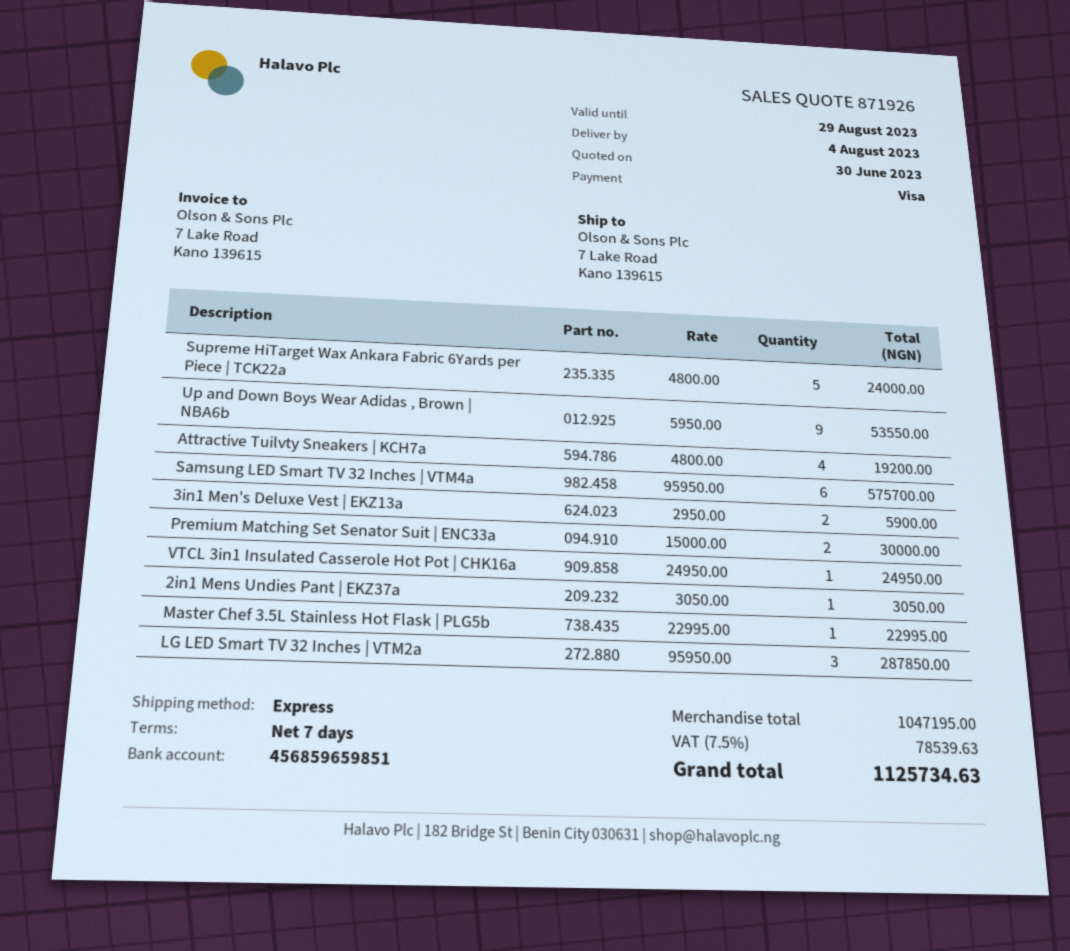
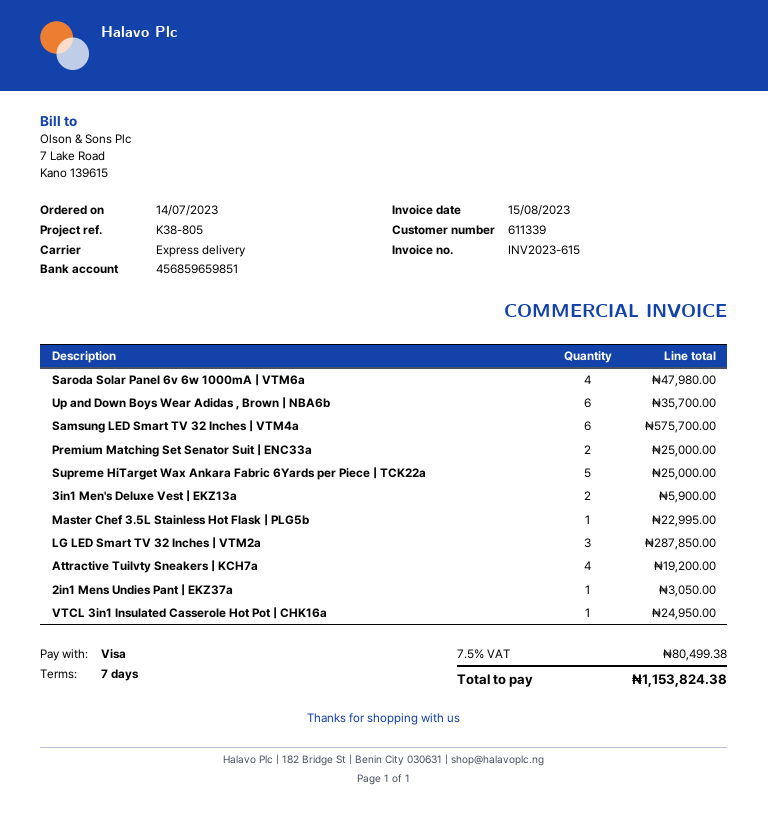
Supreme HiTarget Wax Ankara Fabric 6Yards per Piece | TCK22a: 5 for 24000.00 -> 5 for 25000.00
Up and Down Boys Wear Adidas , Brown | NBA6b: 9 for 53550.00 -> 6 for 35700.00
Premium Matching Set Senator Suit | ENC33a: 2 for 30000.00 -> 2 for 25000.00
Saroda Solar Panel 6v 6w 1000mA | VTM6a: none -> 4 for 47980.00
tax: 7.5% = 78539.63 -> 7.5% = 80499.38
total: 1125734.63 -> 1153824.38

